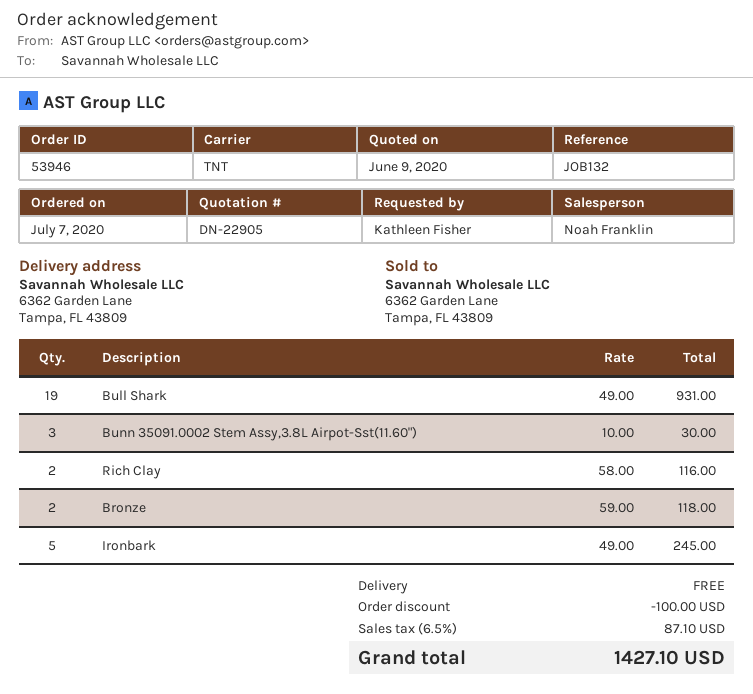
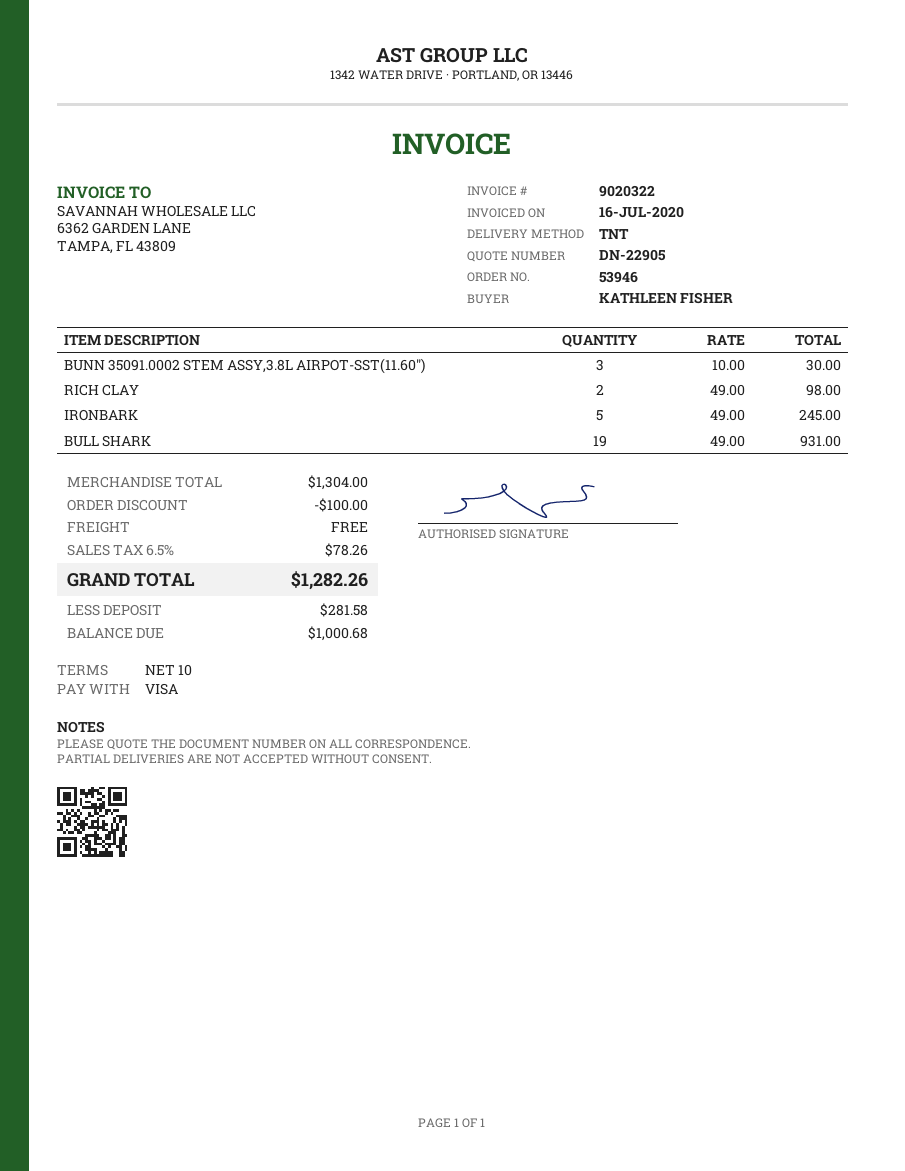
Rich Clay: 2 x 58.00 = 116.00 -> 2 x 49.00 = 98.00
Bronze: 2 x 59.00 = 118.00 -> none
tax: 6.5% = 87.10 -> 6.5% = 78.26
total: 1427.10 -> 1282.26

